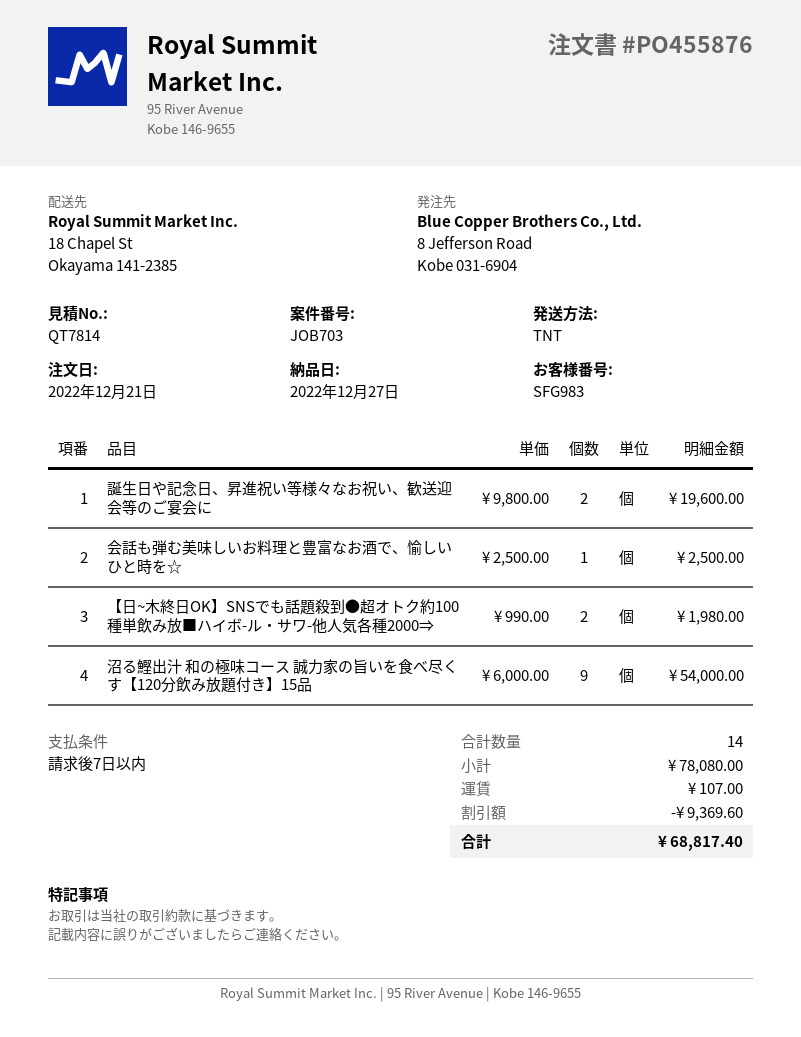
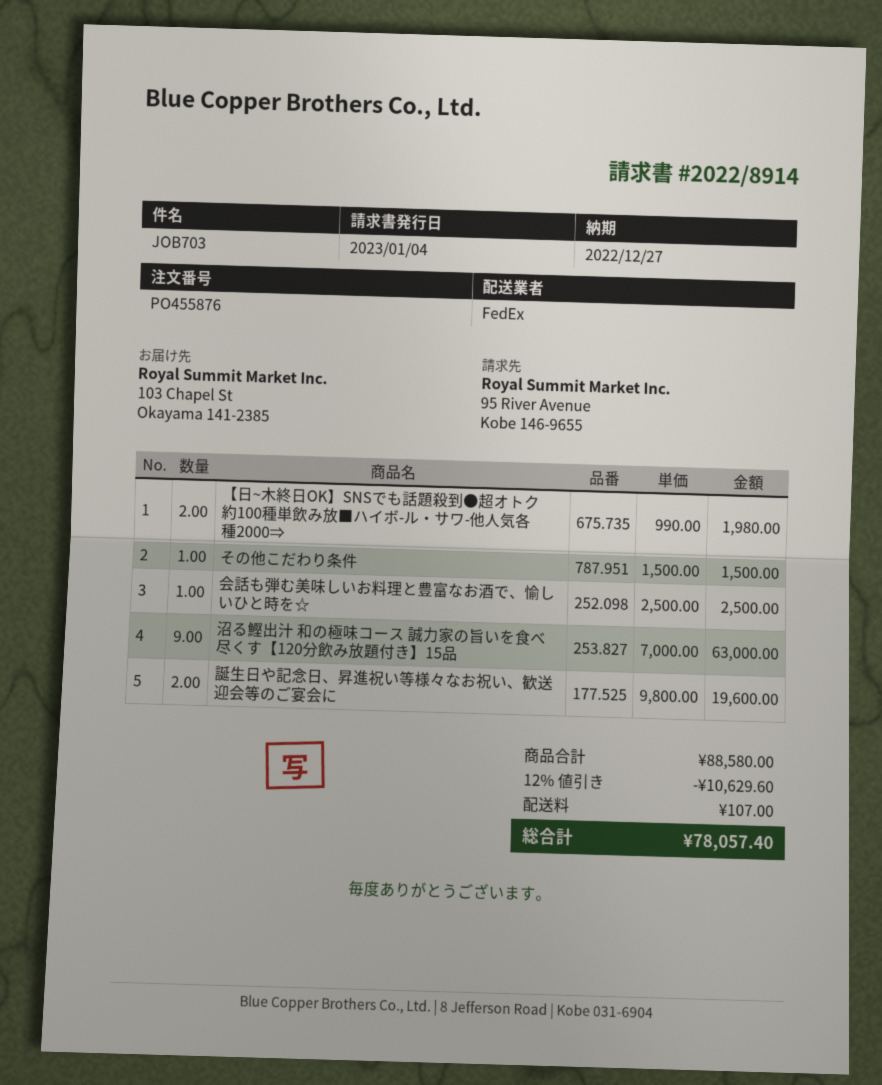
shipping method: TNT -> FedEx
ship to: 18 Chapel St, Okayama 141-2385 -> 103 Chapel St, Okayama 141-2385
沼る鰹出汁 和の極味コース 誠力家の旨いを食べ尽くす【120分飲み放題付き】15品: 9 x 6000.00 = 54000.00 -> 9 x 7000.00 = 63000.00
その他こだわり条件: none -> 1 x 1500.00 = 1500.00
subtotal: 78080.00 -> 88580.00
discount: 9369.60 -> 10629.60
total: 68817.40 -> 78057.40

